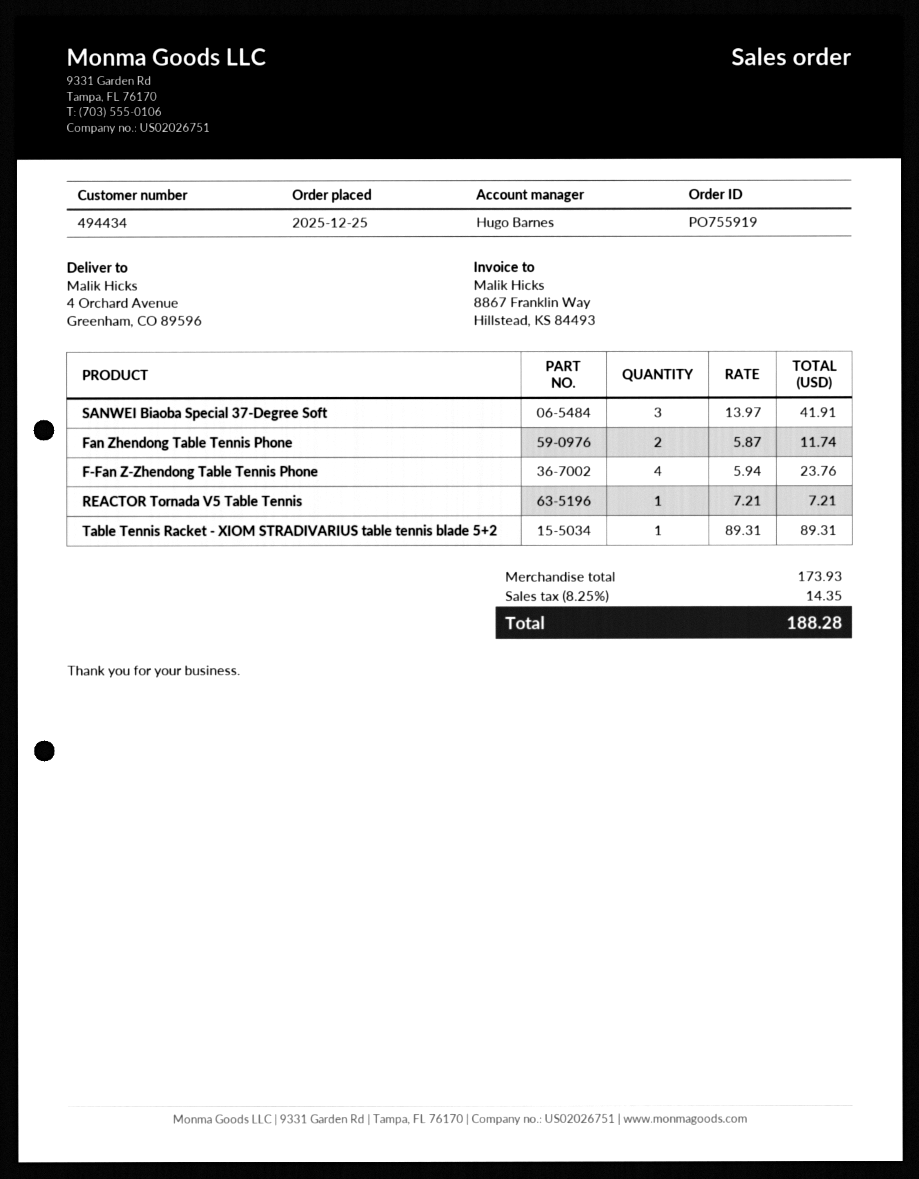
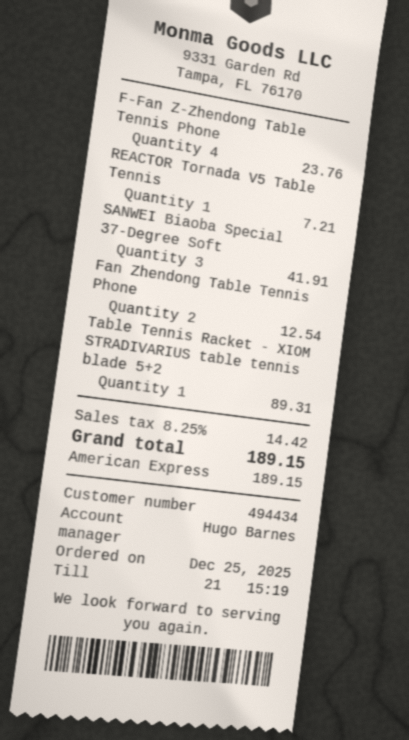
Fan Zhendong Table Tennis Phone: 2 for 11.74 -> 2 for 12.54
tax: 8.25% = 14.35 -> 8.25% = 14.42
total: 188.28 -> 189.15

